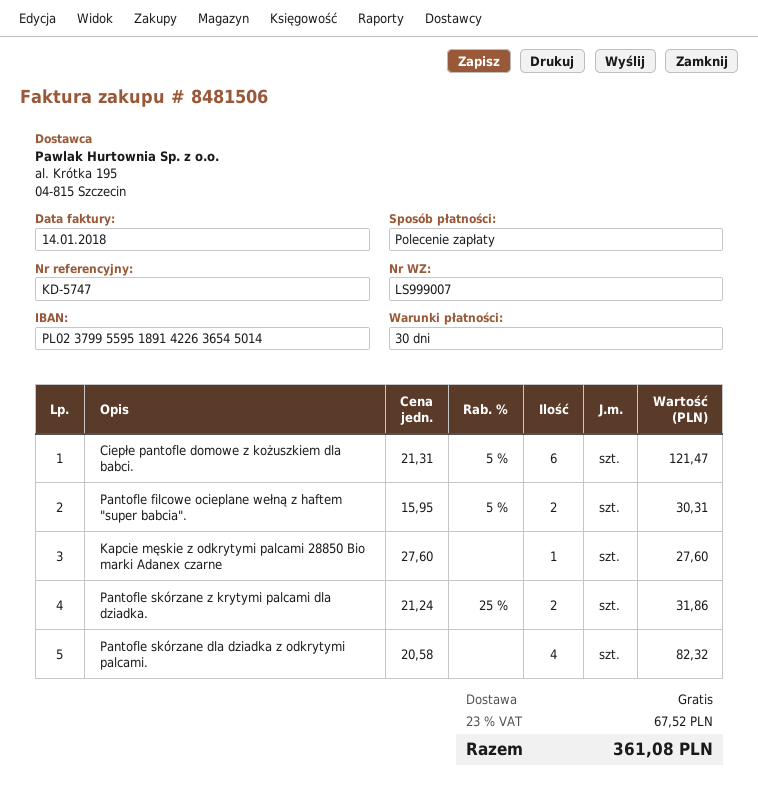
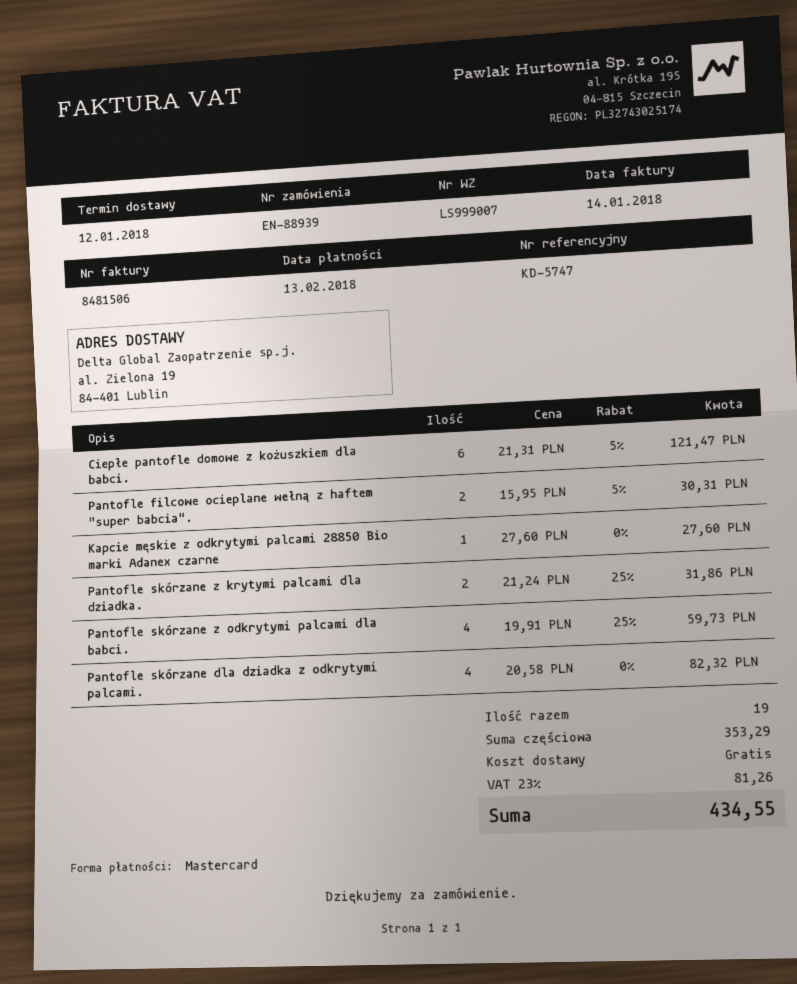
payment method: direct debit -> Mastercard
Pantofle skórzane z odkrytymi palcami dla babci.: none -> 4 x 19.91 - 25% = 59.73
tax: 23% = 67.52 -> 23% = 81.26
total: 361.08 -> 434.55

